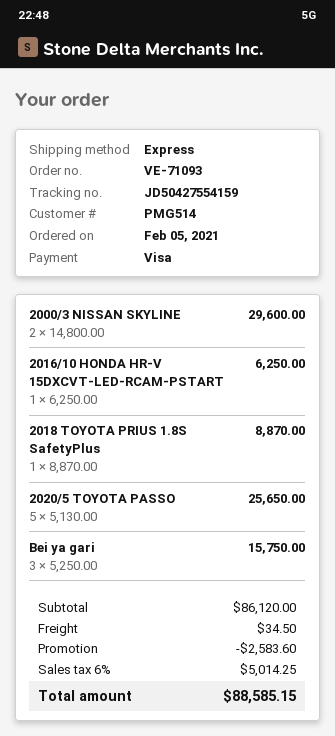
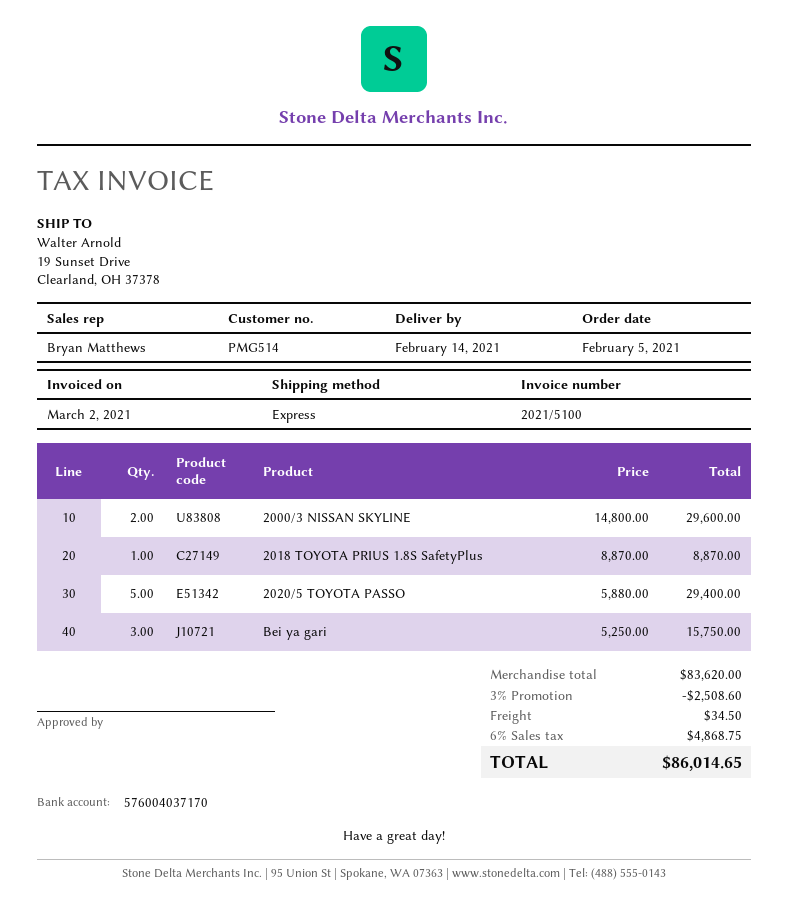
2016/10 HONDA HR-V 15DXCVT-LED-RCAM-PSTART: 1 x 6250.00 = 6250.00 -> none
2020/5 TOYOTA PASSO: 5 x 5130.00 = 25650.00 -> 5 x 5880.00 = 29400.00
subtotal: 86120.00 -> 83620.00
discount: 2583.60 -> 2508.60
tax: 6% = 5014.25 -> 6% = 4868.75
total: 88585.15 -> 86014.65

